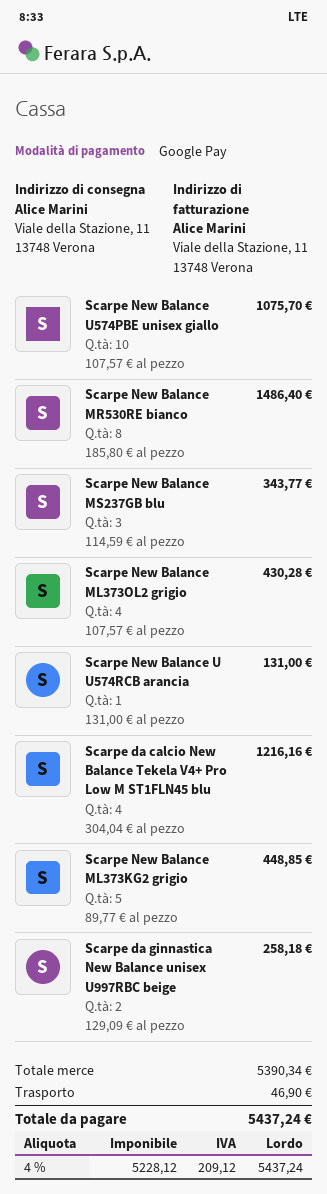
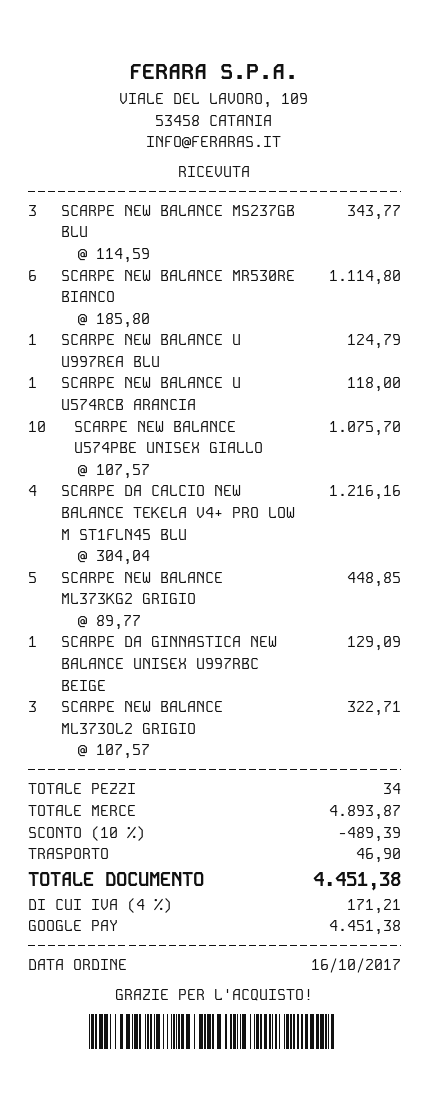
Scarpe New Balance MR530RE bianco: 8 x 185.80 = 1486.40 -> 6 x 185.80 = 1114.80
Scarpe New Balance ML373OL2 grigio: 4 x 107.57 = 430.28 -> 3 x 107.57 = 322.71
Scarpe New Balance U U574RCB arancia: 1 x 131.00 = 131.00 -> 1 x 118.00 = 118.00
Scarpe da ginnastica New Balance unisex U997RBC beige: 2 x 129.09 = 258.18 -> 1 x 129.09 = 129.09
SCARPE NEW BALANCE U U997REA BLU: none -> 1 x 124.79 = 124.79
subtotal: 5390.34 -> 4893.87
discount: none -> 10% = 489.39
tax: 4% = 209.12 -> 4% = 171.21
total: 5437.24 -> 4451.38

